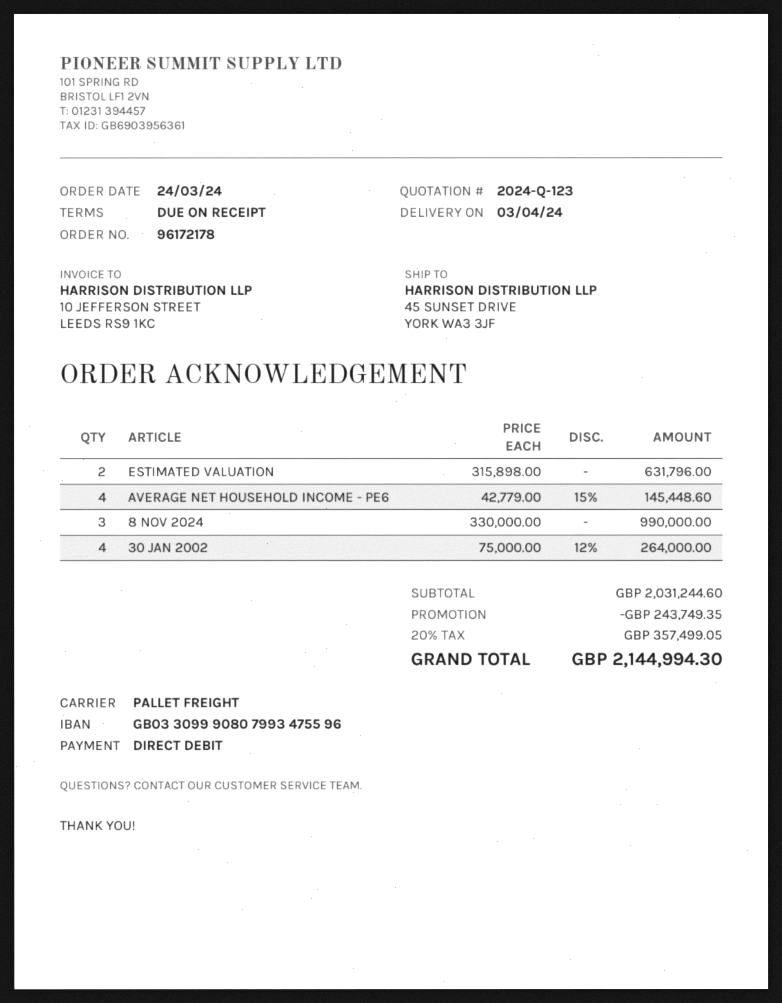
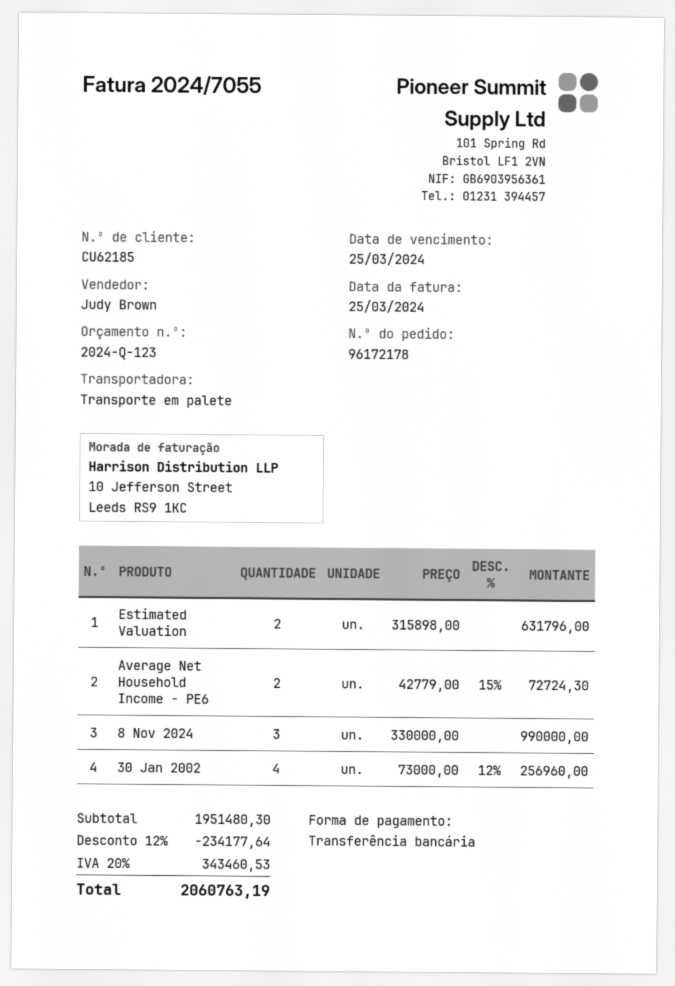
payment method: direct debit -> bank transfer
AVERAGE NET HOUSEHOLD INCOME - PE6: 4 x 42779.00 - 15% = 145448.60 -> 2 x 42779.00 - 15% = 72724.30
30 JAN 2002: 4 x 75000.00 - 12% = 264000.00 -> 4 x 73000.00 - 12% = 256960.00
subtotal: 2031244.60 -> 1951480.30
discount: 243749.35 -> 234177.64
tax: 20% = 357499.05 -> 20% = 343460.53
total: 2144994.30 -> 2060763.19

